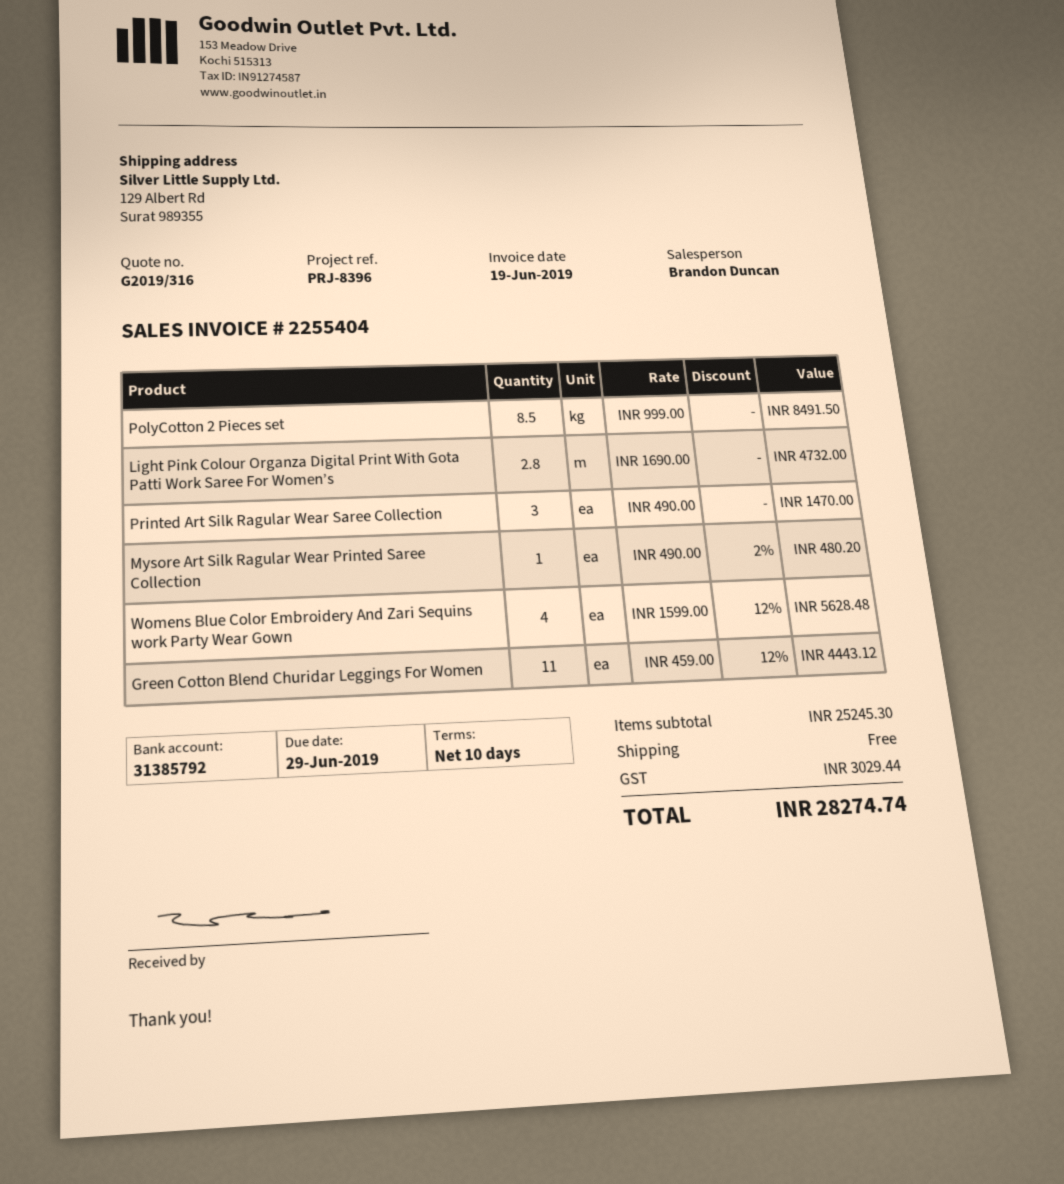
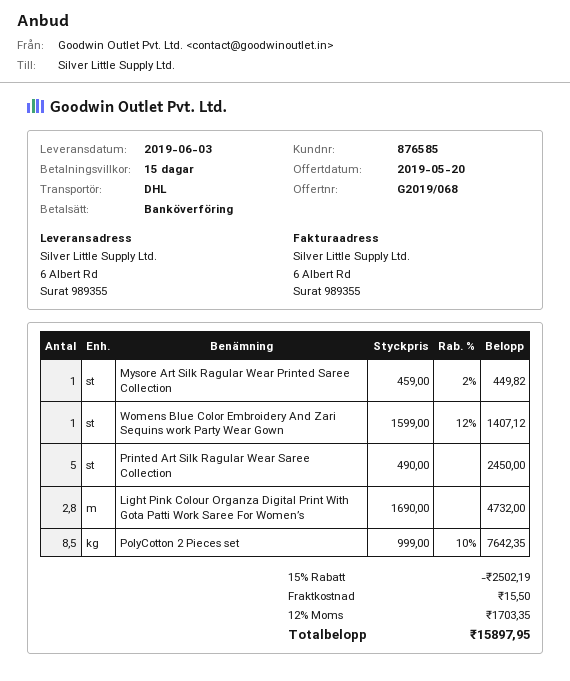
quote number: G2019/316 -> G2019/068
payment terms: 10 days -> 15 days
ship to: 129 Albert Rd, Surat 989355 -> 6 Albert Rd, Surat 989355
PolyCotton 2 Pieces set: 8.5 x 999.00 = 8491.50 -> 8.5 x 999.00 - 10% = 7642.35
Printed Art Silk Ragular Wear Saree Collection: 3 x 490.00 = 1470.00 -> 5 x 490.00 = 2450.00
Mysore Art Silk Ragular Wear Printed Saree Collection: 1 x 490.00 - 2% = 480.20 -> 1 x 459.00 - 2% = 449.82
Womens Blue Color Embroidery And Zari Sequins work Party Wear Gown: 4 x 1599.00 - 12% = 5628.48 -> 1 x 1599.00 - 12% = 1407.12
Green Cotton Blend Churidar Leggings For Women: 11 x 459.00 - 12% = 4443.12 -> none
discount: none -> 15% = 2502.19
shipping: 0.00 -> 15.50
tax: 3029.44 -> 1703.35
total: 28274.74 -> 15897.95

